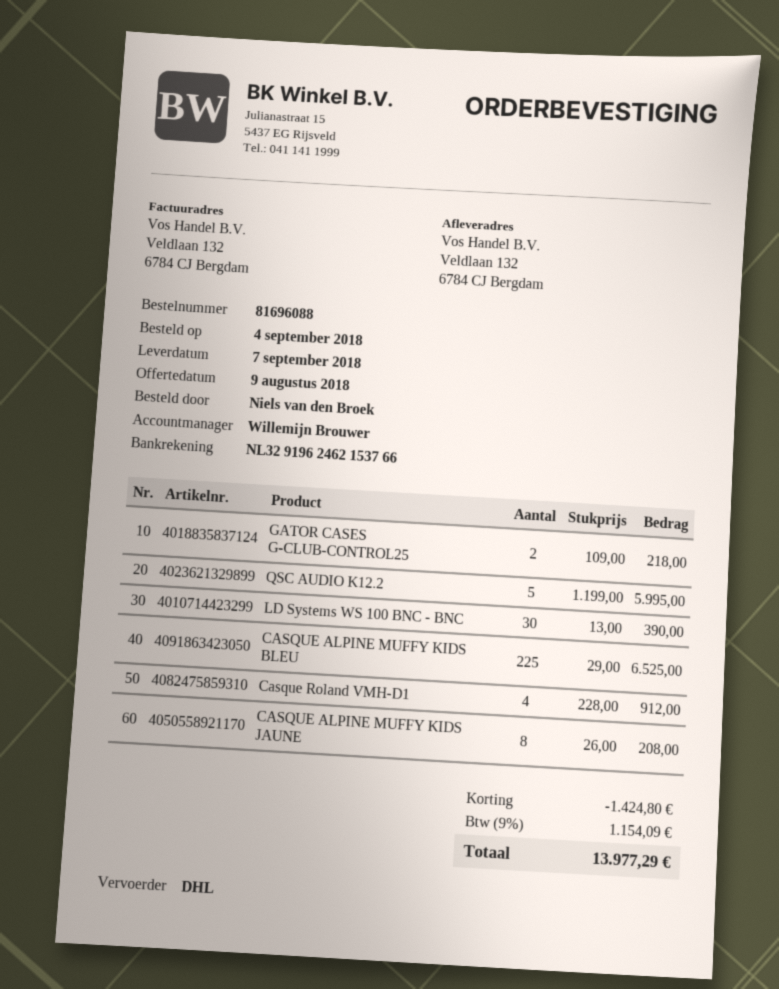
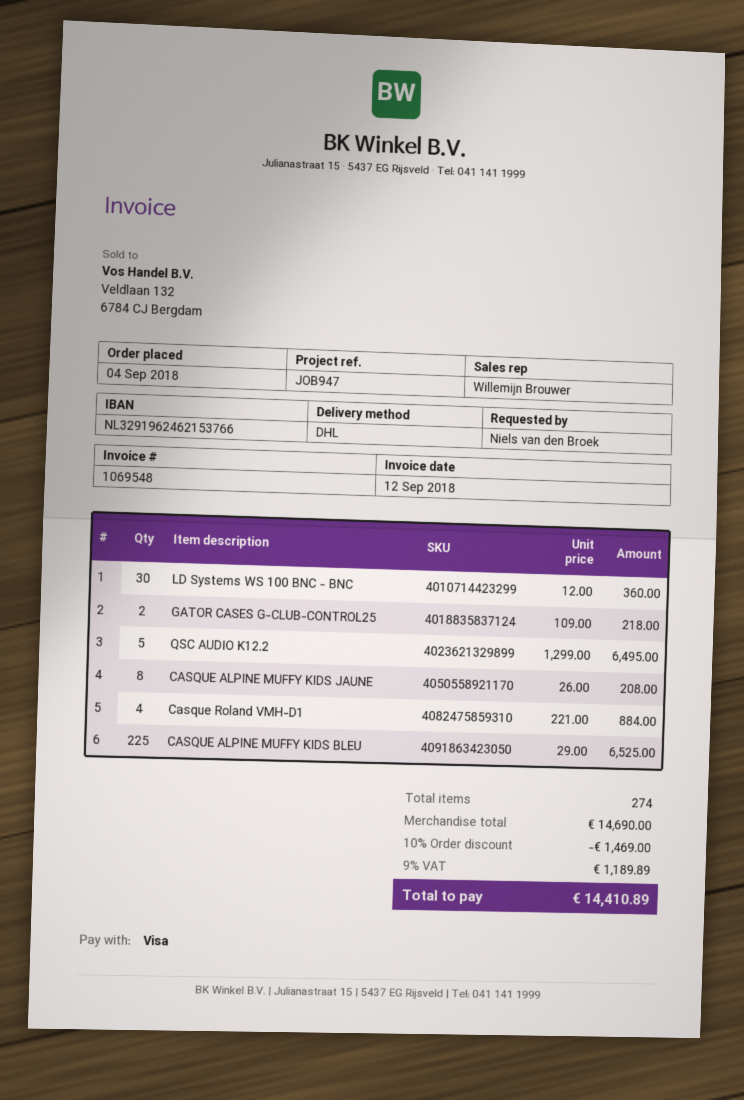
QSC AUDIO K12.2: 5 x 1199.00 = 5995.00 -> 5 x 1299.00 = 6495.00
LD Systems WS 100 BNC - BNC: 30 x 13.00 = 390.00 -> 30 x 12.00 = 360.00
Casque Roland VMH-D1: 4 x 228.00 = 912.00 -> 4 x 221.00 = 884.00
discount: 1424.80 -> 1469.00
tax: 9% = 1154.09 -> 9% = 1189.89
total: 13977.29 -> 14410.89

